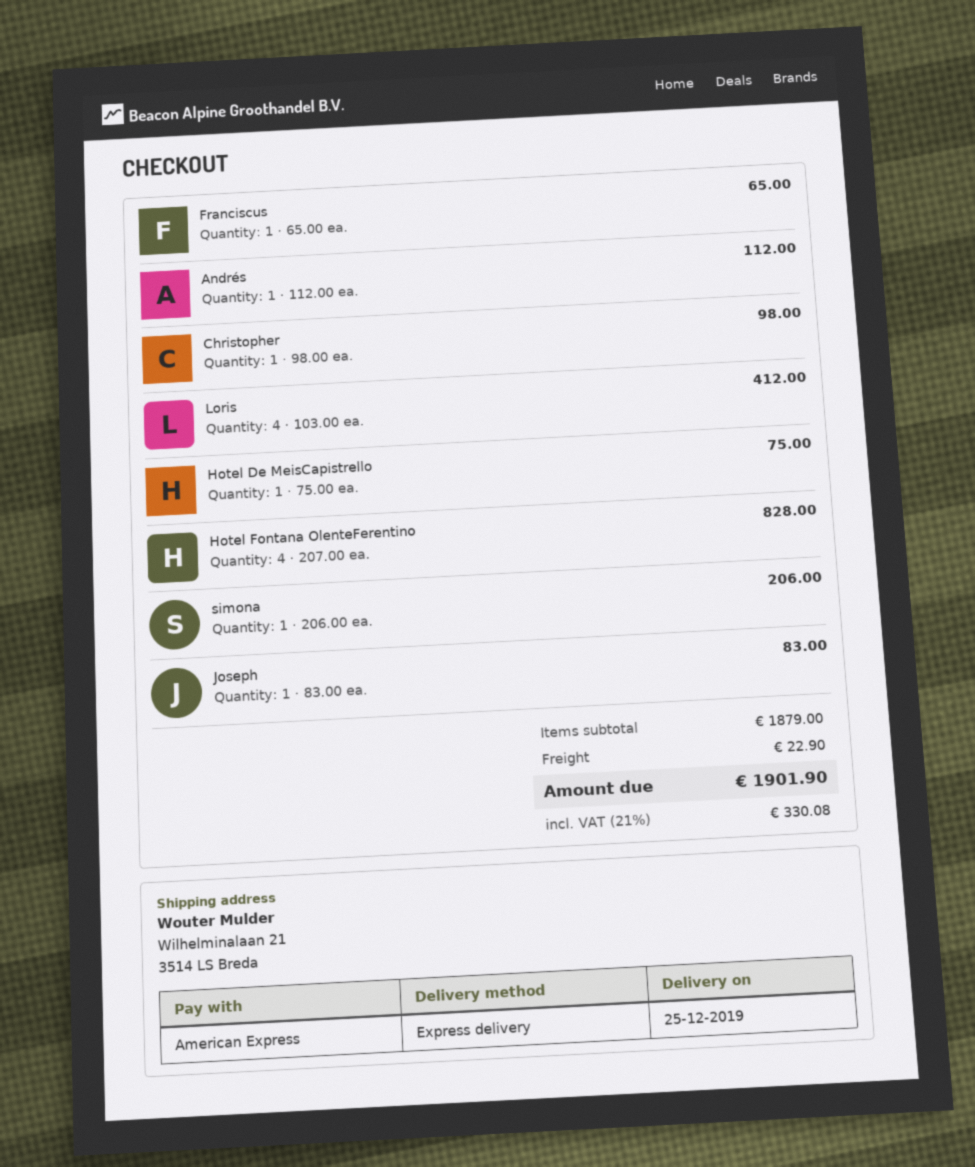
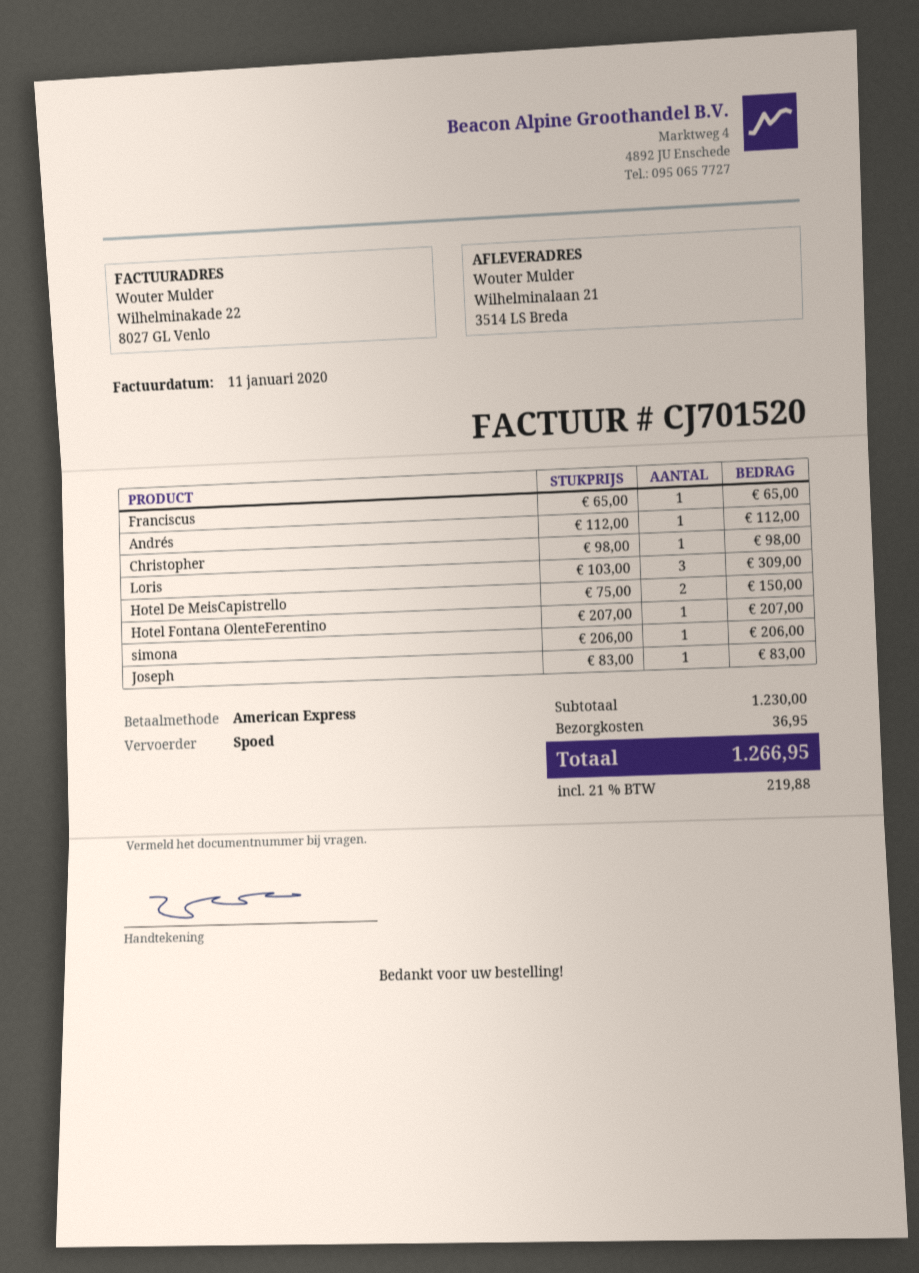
Loris: 4 x 103.00 = 412.00 -> 3 x 103.00 = 309.00
Hotel De MeisCapistrello: 1 x 75.00 = 75.00 -> 2 x 75.00 = 150.00
Hotel Fontana OlenteFerentino: 4 x 207.00 = 828.00 -> 1 x 207.00 = 207.00
subtotal: 1879.00 -> 1230.00
shipping: 22.90 -> 36.95
tax: 21% = 330.08 -> 21% = 219.88
total: 1901.90 -> 1266.95

